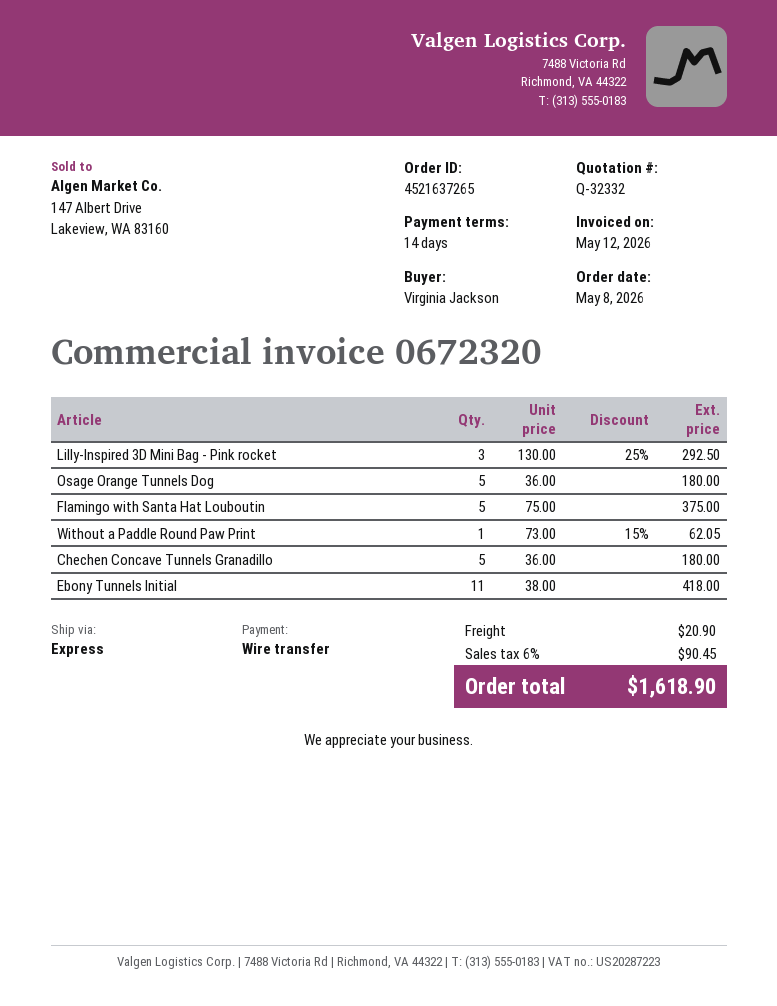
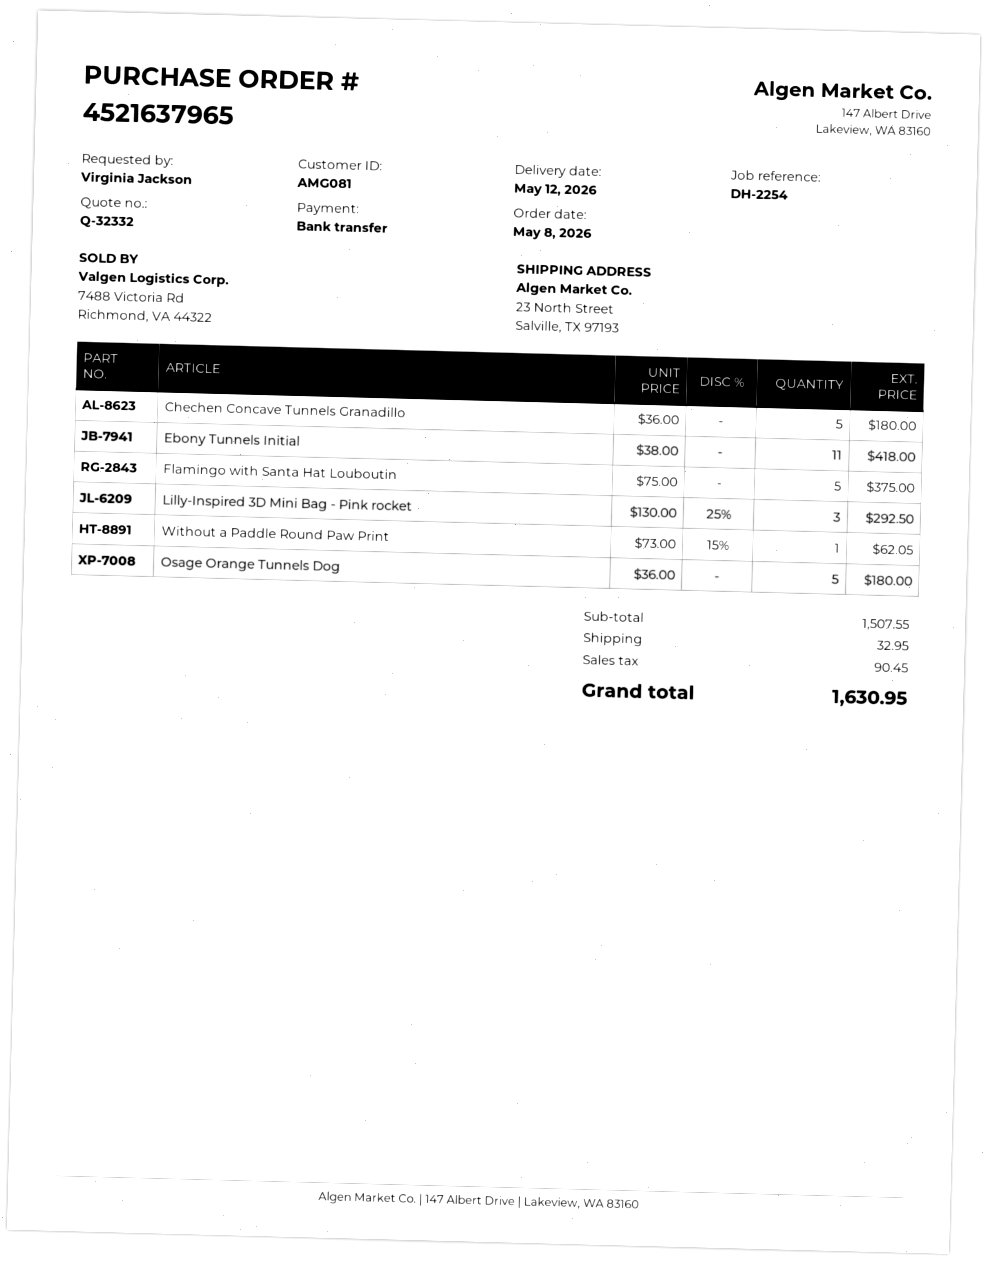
order number: 4521637265 -> 4521637965
shipping: 20.90 -> 32.95
total: 1618.90 -> 1630.95

